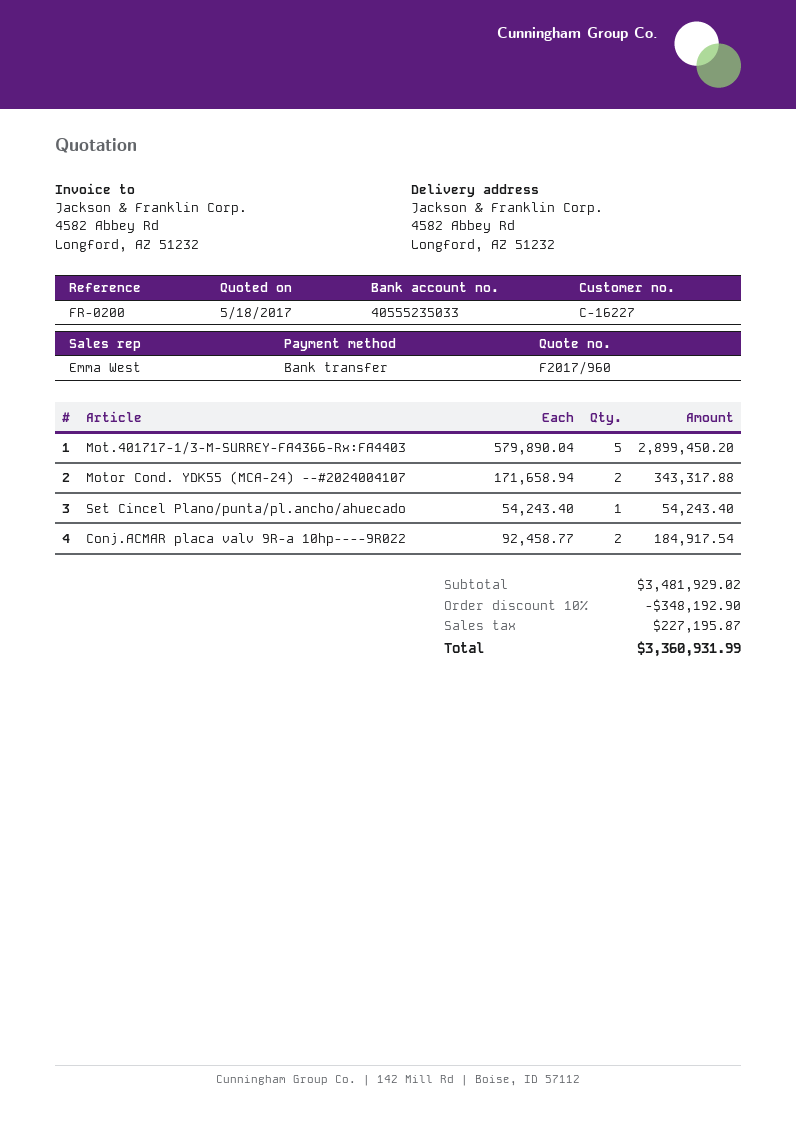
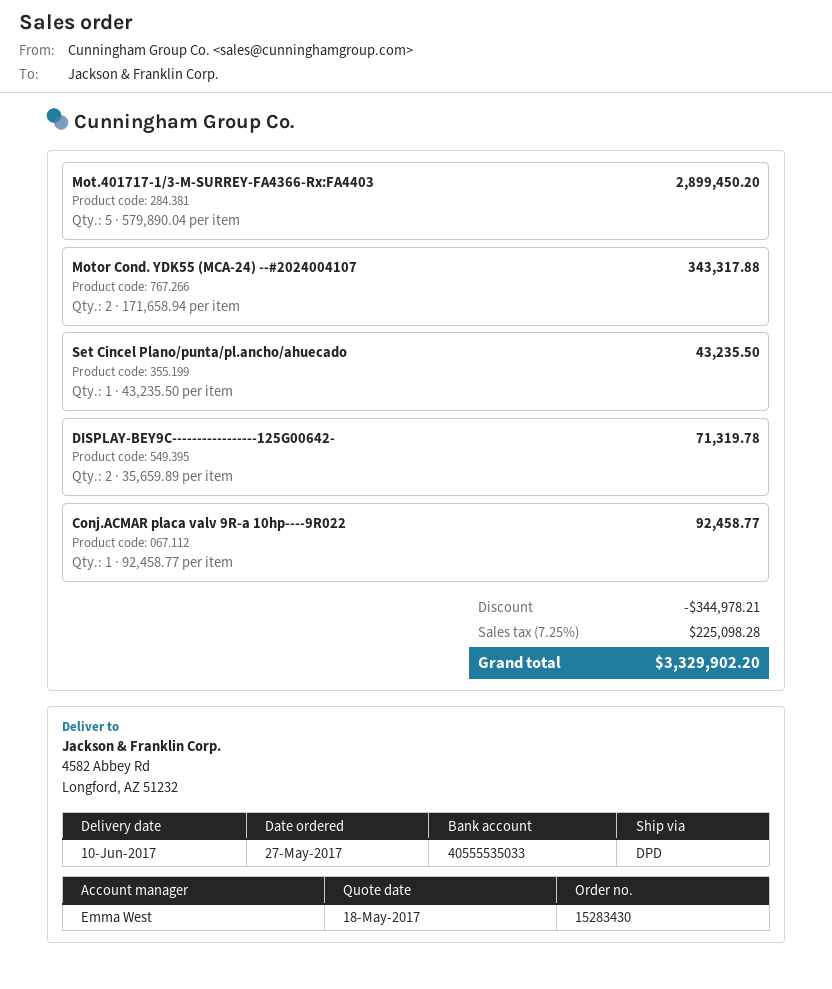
bank account: 40555235033 -> 40555535033
Set Cincel Plano/punta/pl.ancho/ahuecado: 1 x 54243.40 = 54243.40 -> 1 x 43235.50 = 43235.50
Conj.ACMAR placa valv 9R-a 10hp----9R022: 2 x 92458.77 = 184917.54 -> 1 x 92458.77 = 92458.77
DISPLAY-BEY9C-----------------125G00642-: none -> 2 x 35659.89 = 71319.78
discount: 348192.90 -> 344978.21
tax: 227195.87 -> 225098.28
total: 3360931.99 -> 3329902.20

